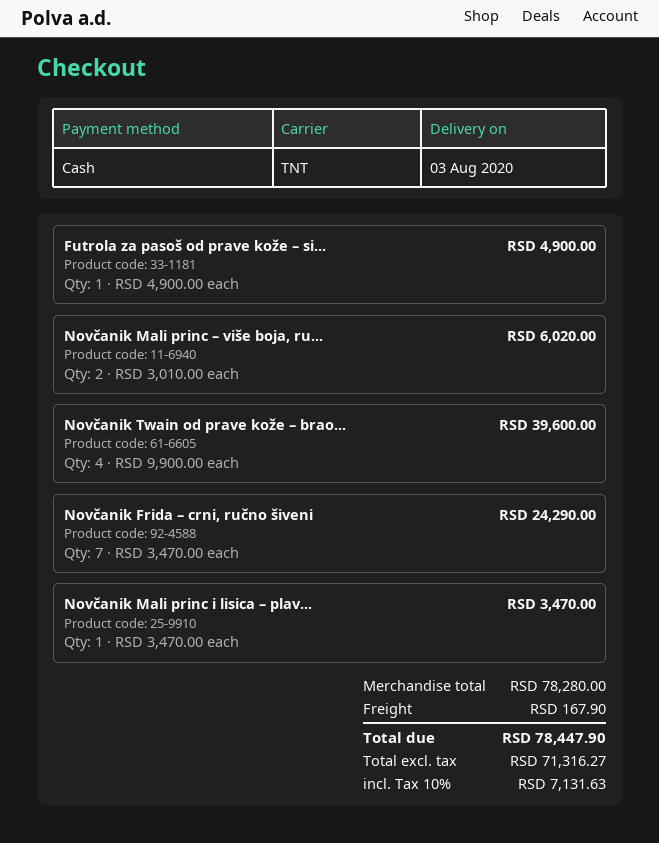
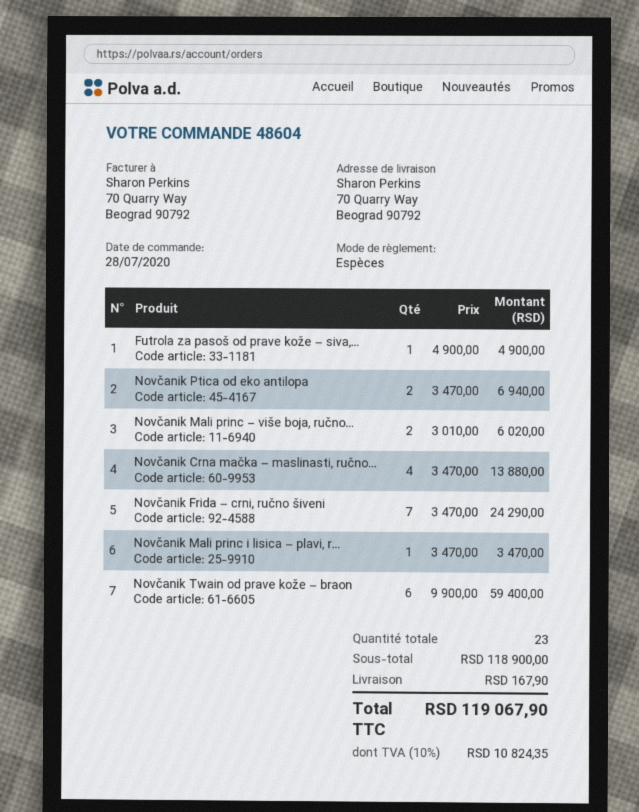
Novčanik Twain od prave kože – brao...: 4 x 9900.00 = 39600.00 -> 6 x 9900.00 = 59400.00
Novčanik Ptica od eko antilopa: none -> 2 x 3470.00 = 6940.00
Novčanik Crna mačka – maslinasti, ručno...: none -> 4 x 3470.00 = 13880.00
subtotal: 78280.00 -> 118900.00
tax: 10% = 7131.63 -> 10% = 10824.35
total: 78447.90 -> 119067.90

